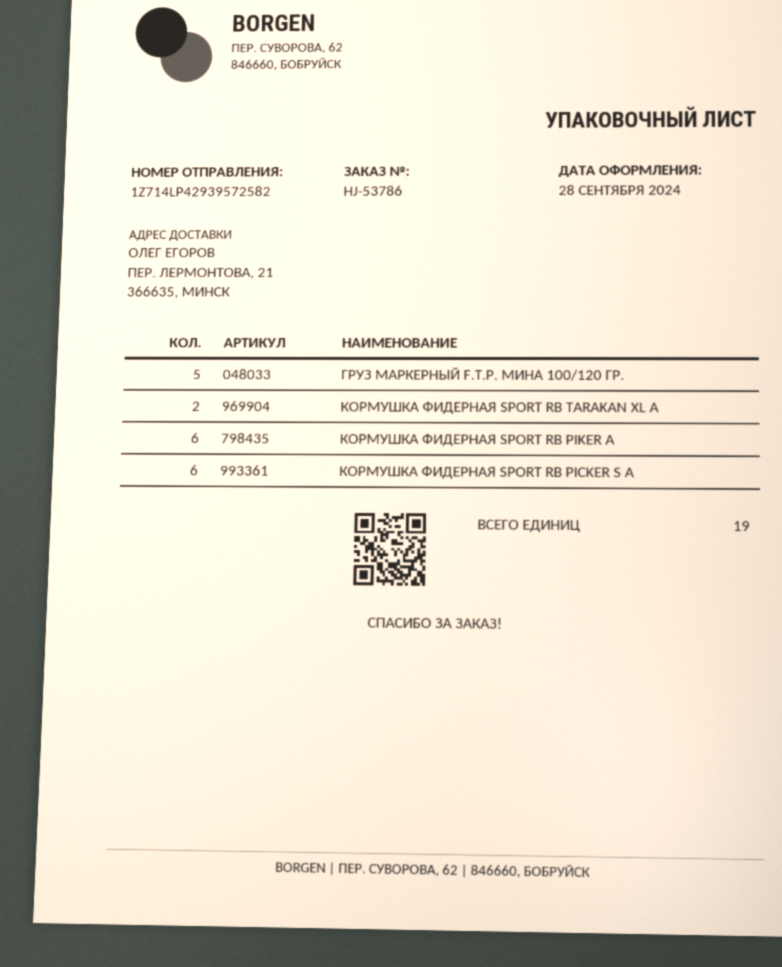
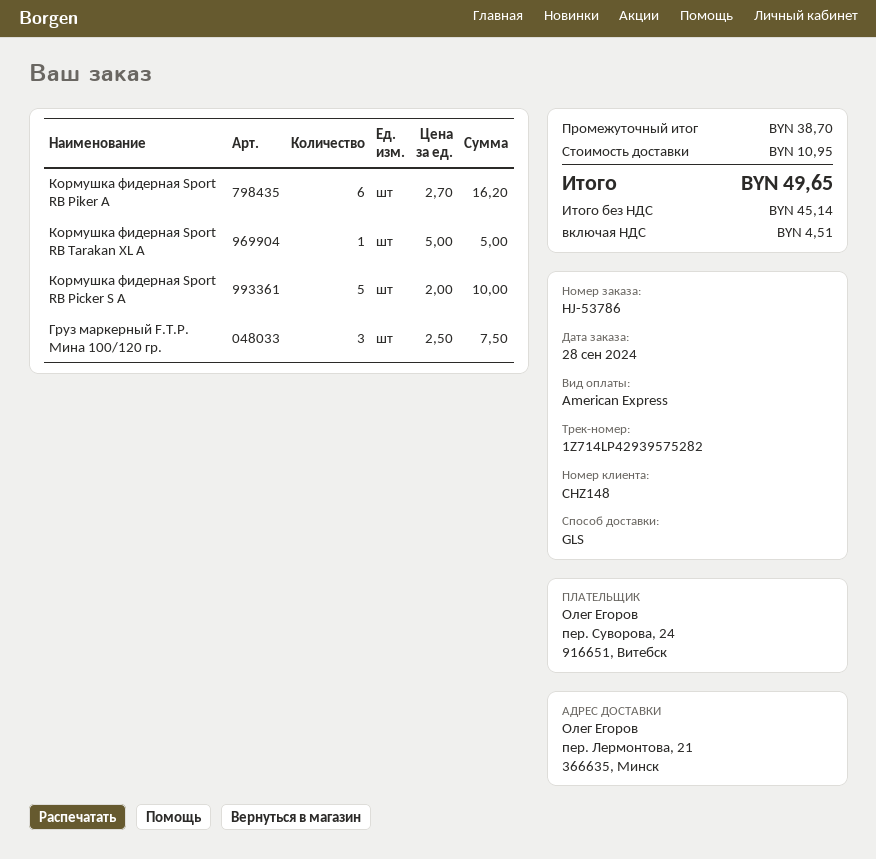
tracking number: 1Z714LP42939572582 -> 1Z714LP42939575282
ГРУЗ МАРКЕРНЫЙ F.T.P. МИНА 100/120 ГР.: 5 -> 3
КОРМУШКА ФИДЕРНАЯ SPORT RB TARAKAN XL A: 2 -> 1
КОРМУШКА ФИДЕРНАЯ SPORT RB PICKER S A: 6 -> 5

